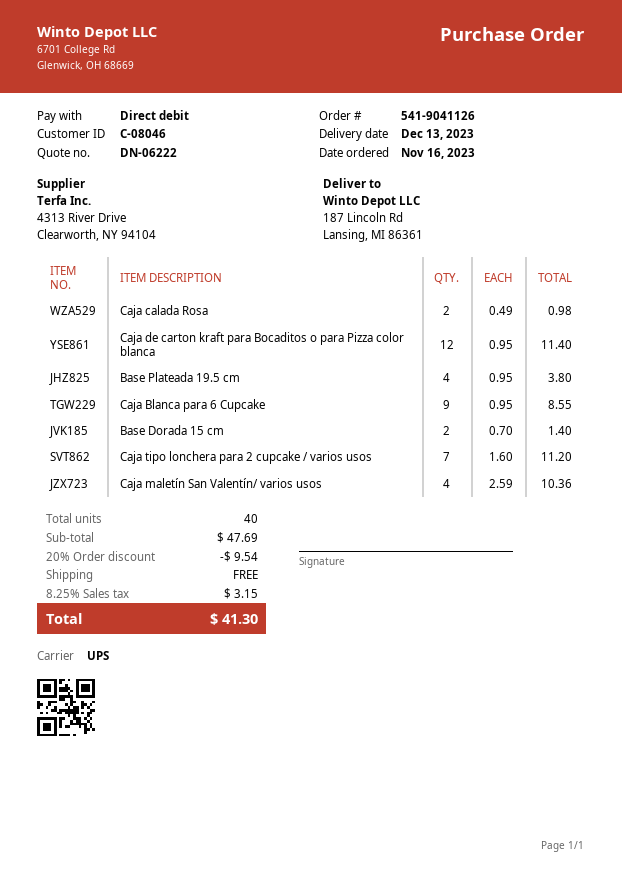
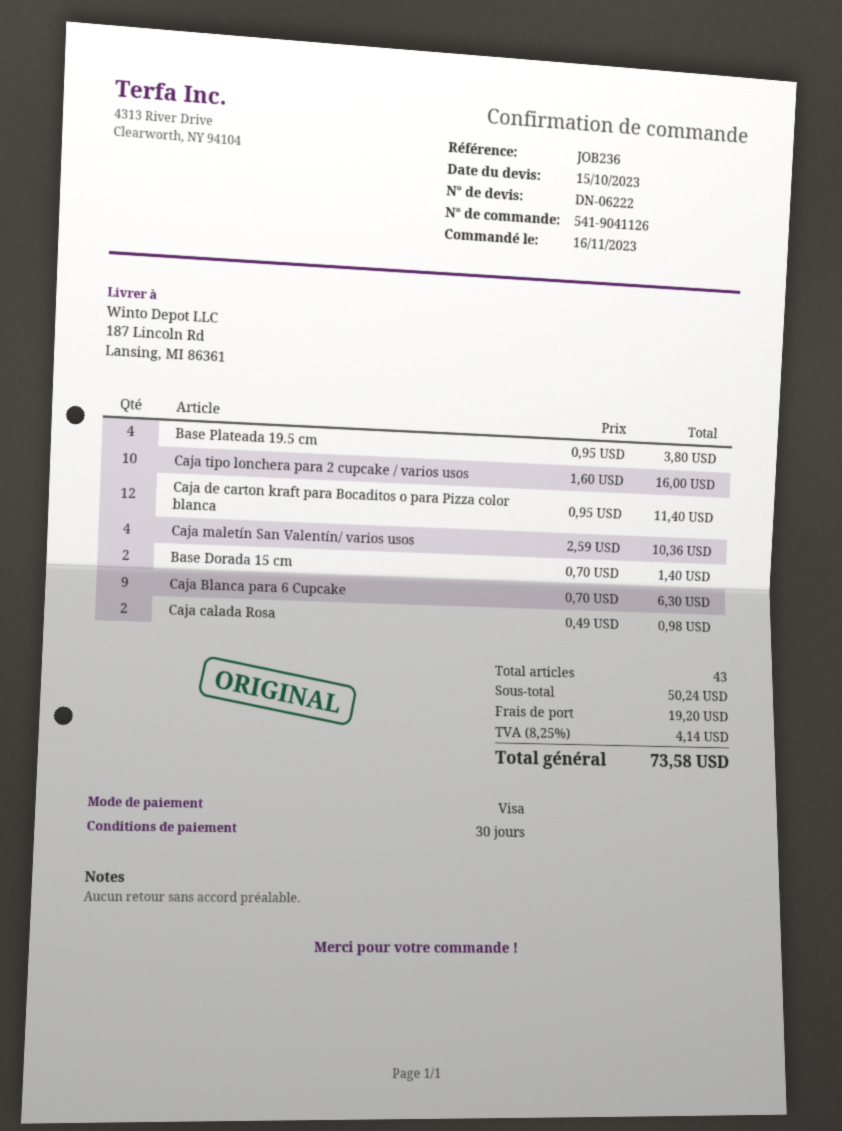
payment method: direct debit -> Visa
Caja Blanca para 6 Cupcake: 9 x 0.95 = 8.55 -> 9 x 0.70 = 6.30
Caja tipo lonchera para 2 cupcake / varios usos: 7 x 1.60 = 11.20 -> 10 x 1.60 = 16.00
total quantity: 40 -> 43
subtotal: 47.69 -> 50.24
discount: 20% = 9.54 -> none
shipping: 0.00 -> 19.20
tax: 8.25% = 3.15 -> 8.25% = 4.14
total: 41.30 -> 73.58

